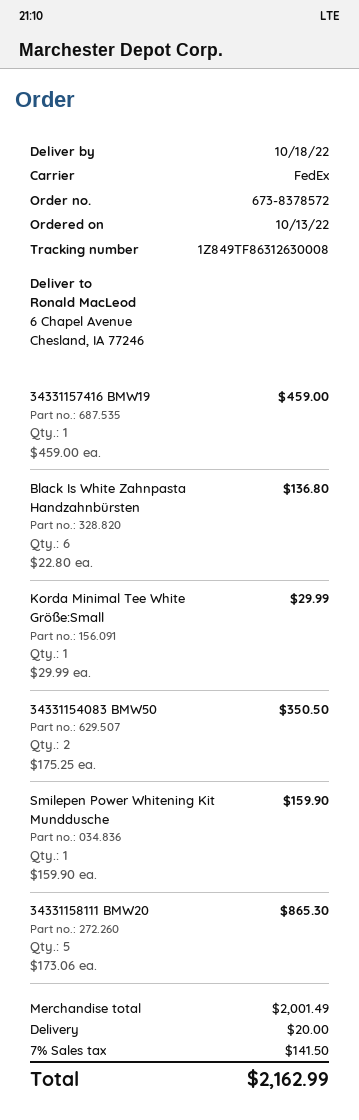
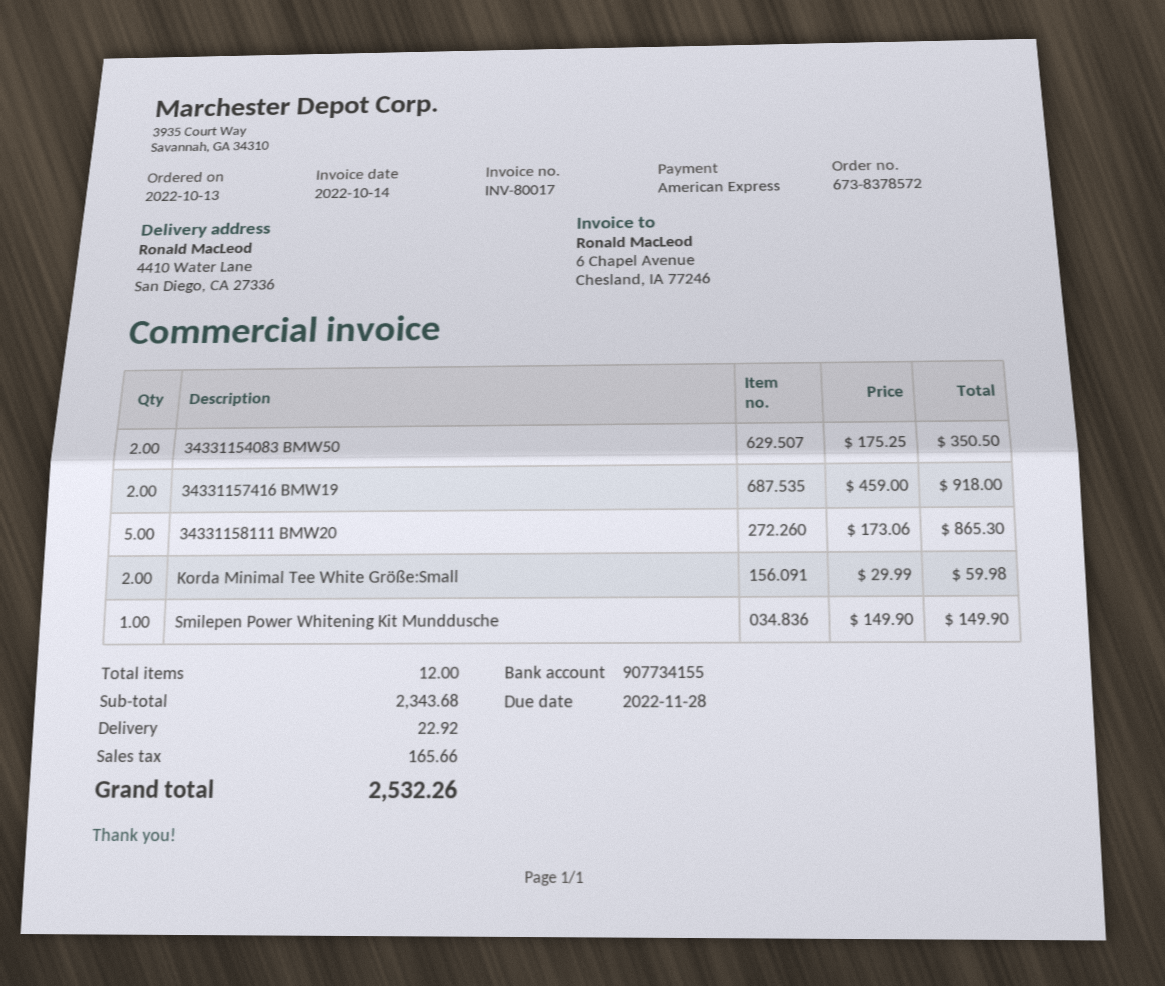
ship to: 6 Chapel Avenue, Chesland, IA 77246 -> 4410 Water Lane, San Diego, CA 27336
34331157416 BMW19: 1 x 459.00 = 459.00 -> 2 x 459.00 = 918.00
Black Is White Zahnpasta Handzahnbürsten: 6 x 22.80 = 136.80 -> none
Korda Minimal Tee White Größe:Small: 1 x 29.99 = 29.99 -> 2 x 29.99 = 59.98
Smilepen Power Whitening Kit Munddusche: 1 x 159.90 = 159.90 -> 1 x 149.90 = 149.90
subtotal: 2001.49 -> 2343.68
shipping: 20.00 -> 22.92
tax: 141.50 -> 165.66
total: 2162.99 -> 2532.26

